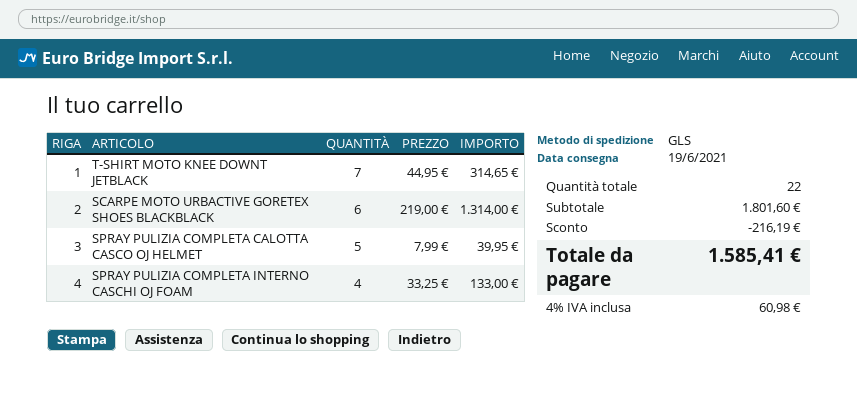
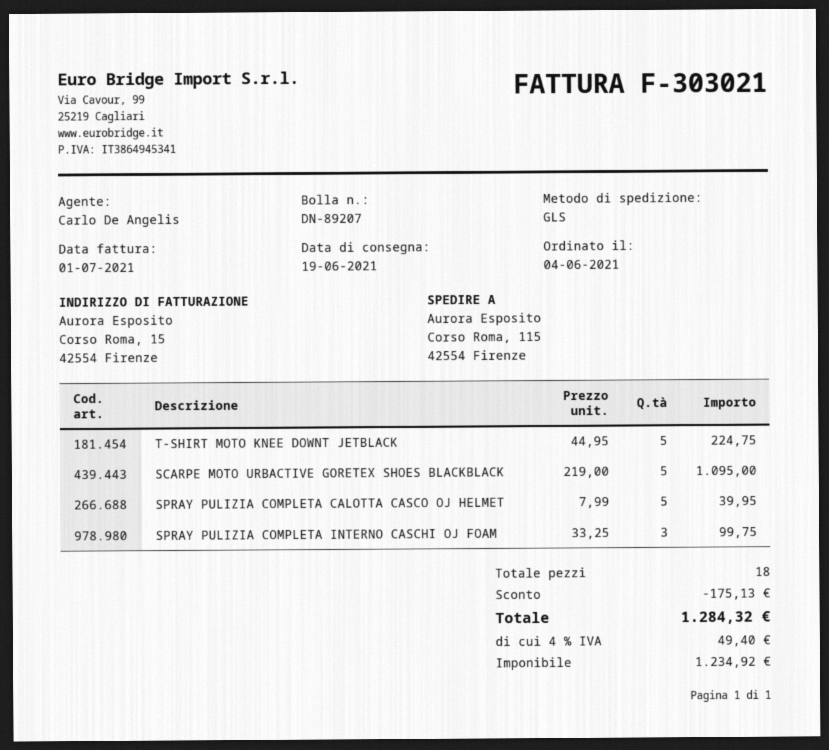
T-SHIRT MOTO KNEE DOWNT JETBLACK: 7 x 44.95 = 314.65 -> 5 x 44.95 = 224.75
SCARPE MOTO URBACTIVE GORETEX SHOES BLACKBLACK: 6 x 219.00 = 1314.00 -> 5 x 219.00 = 1095.00
SPRAY PULIZIA COMPLETA INTERNO CASCHI OJ FOAM: 4 x 33.25 = 133.00 -> 3 x 33.25 = 99.75
total quantity: 22 -> 18
discount: 216.19 -> 175.13
tax: 4% = 60.98 -> 4% = 49.40
total: 1585.41 -> 1284.32

